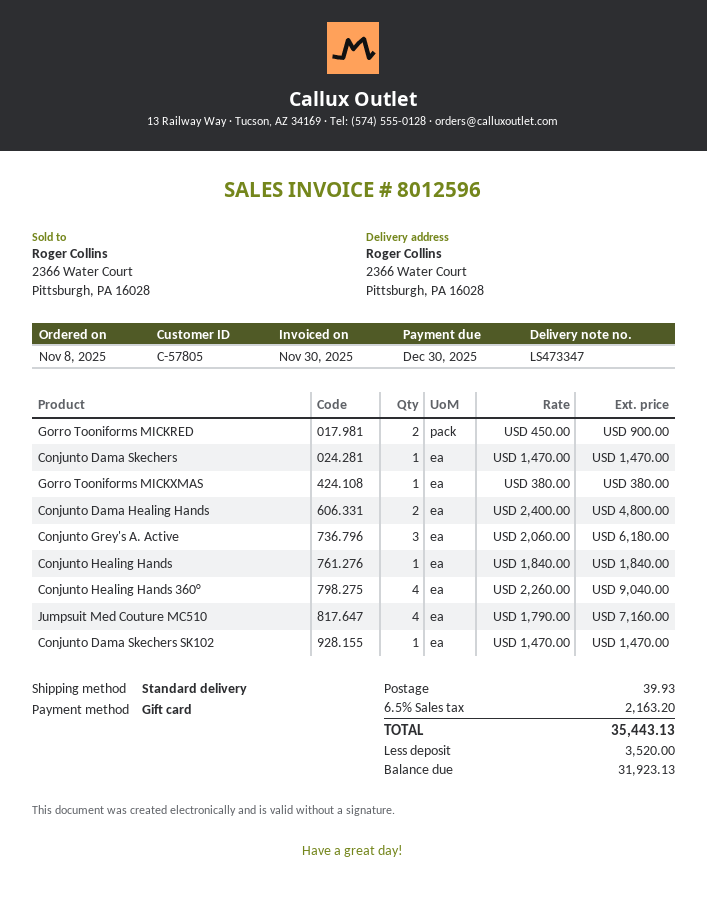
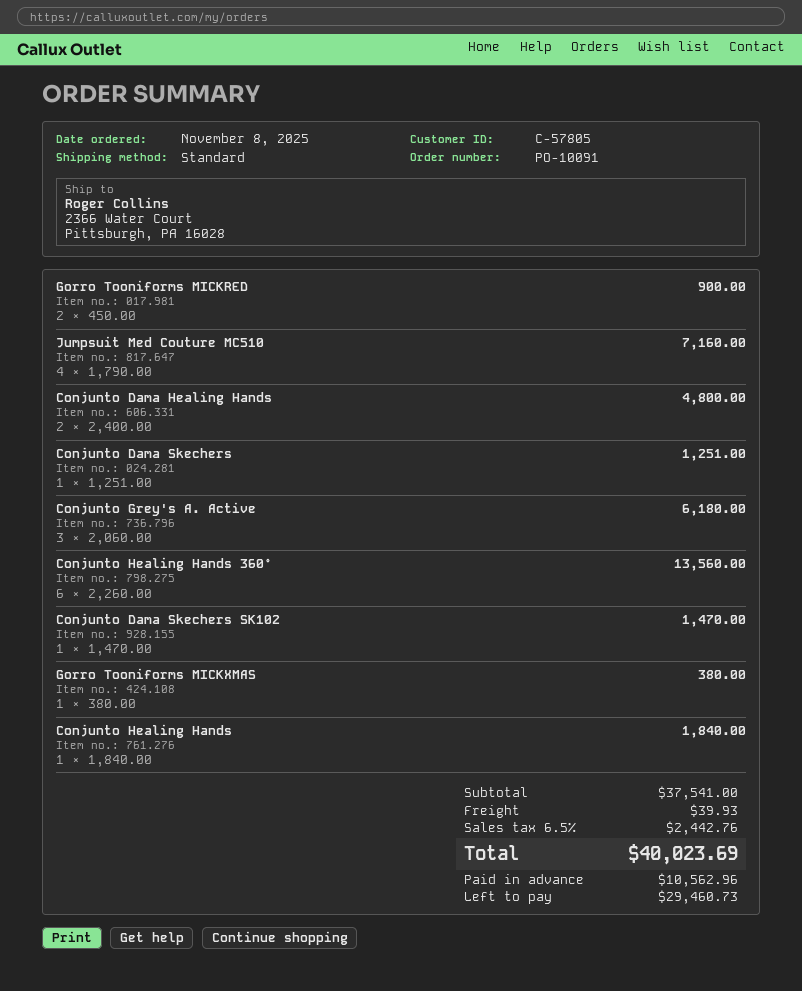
Conjunto Dama Skechers: 1 x 1470.00 = 1470.00 -> 1 x 1251.00 = 1251.00
Conjunto Healing Hands 360°: 4 x 2260.00 = 9040.00 -> 6 x 2260.00 = 13560.00
tax: 6.5% = 2163.20 -> 6.5% = 2442.76
total: 35443.13 -> 40023.69
deposit: 3520.00 -> 10562.96
balance: 31923.13 -> 29460.73

